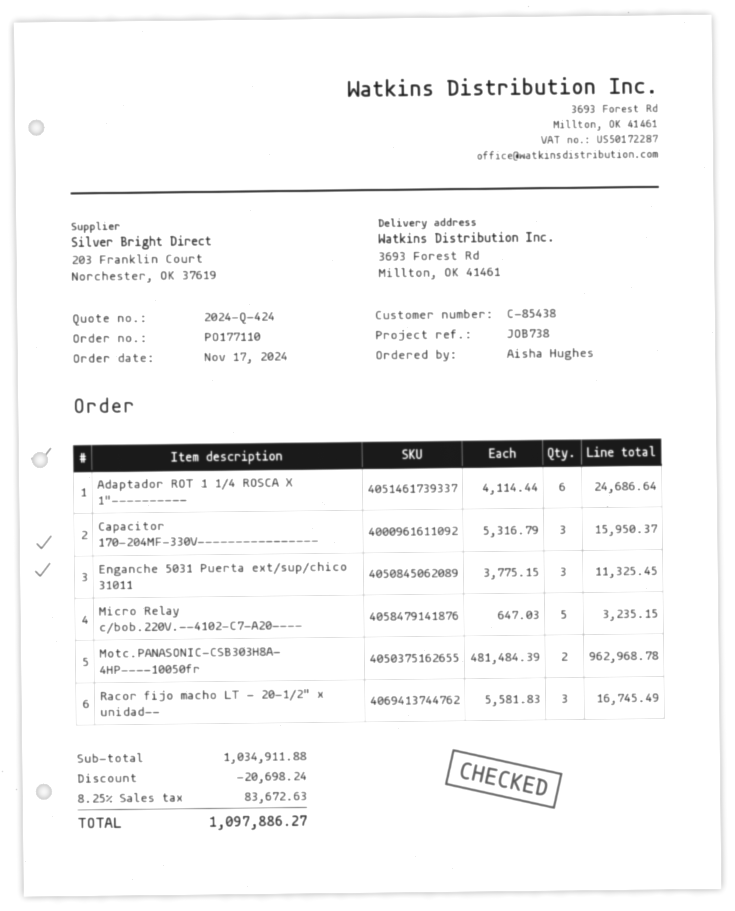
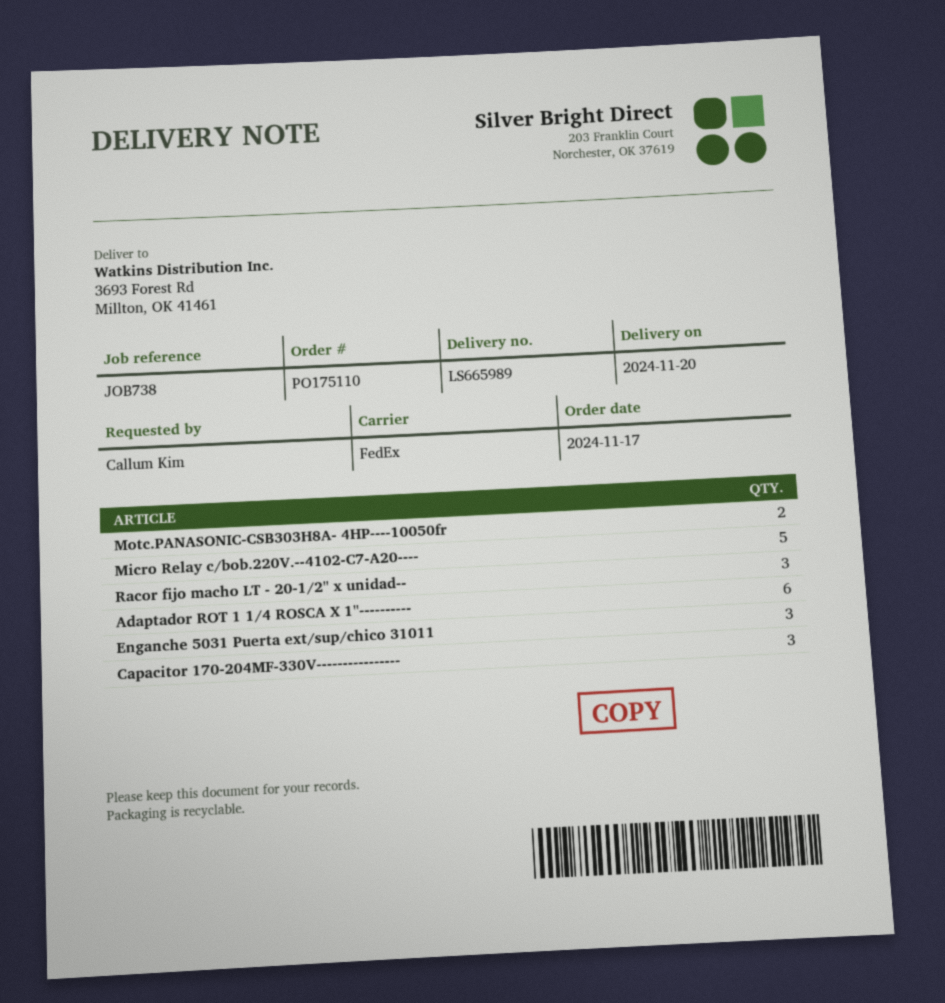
order number: PO177110 -> PO175110
ordered by: Aisha Hughes -> Callum Kim

